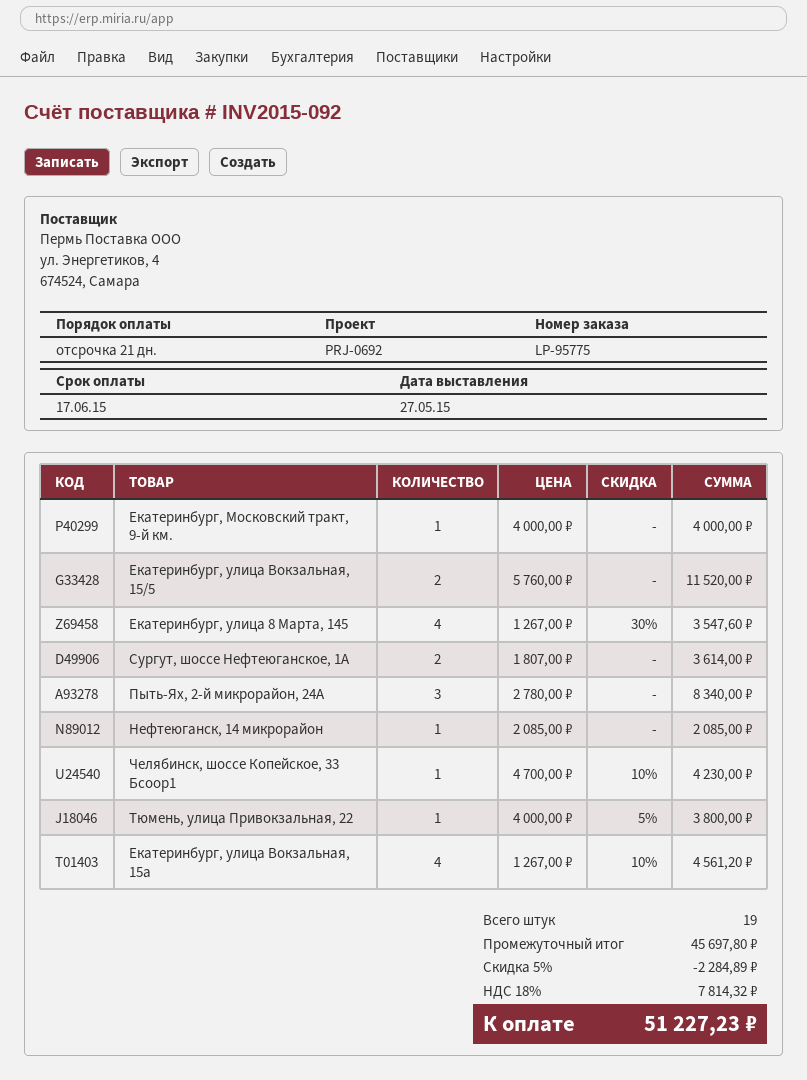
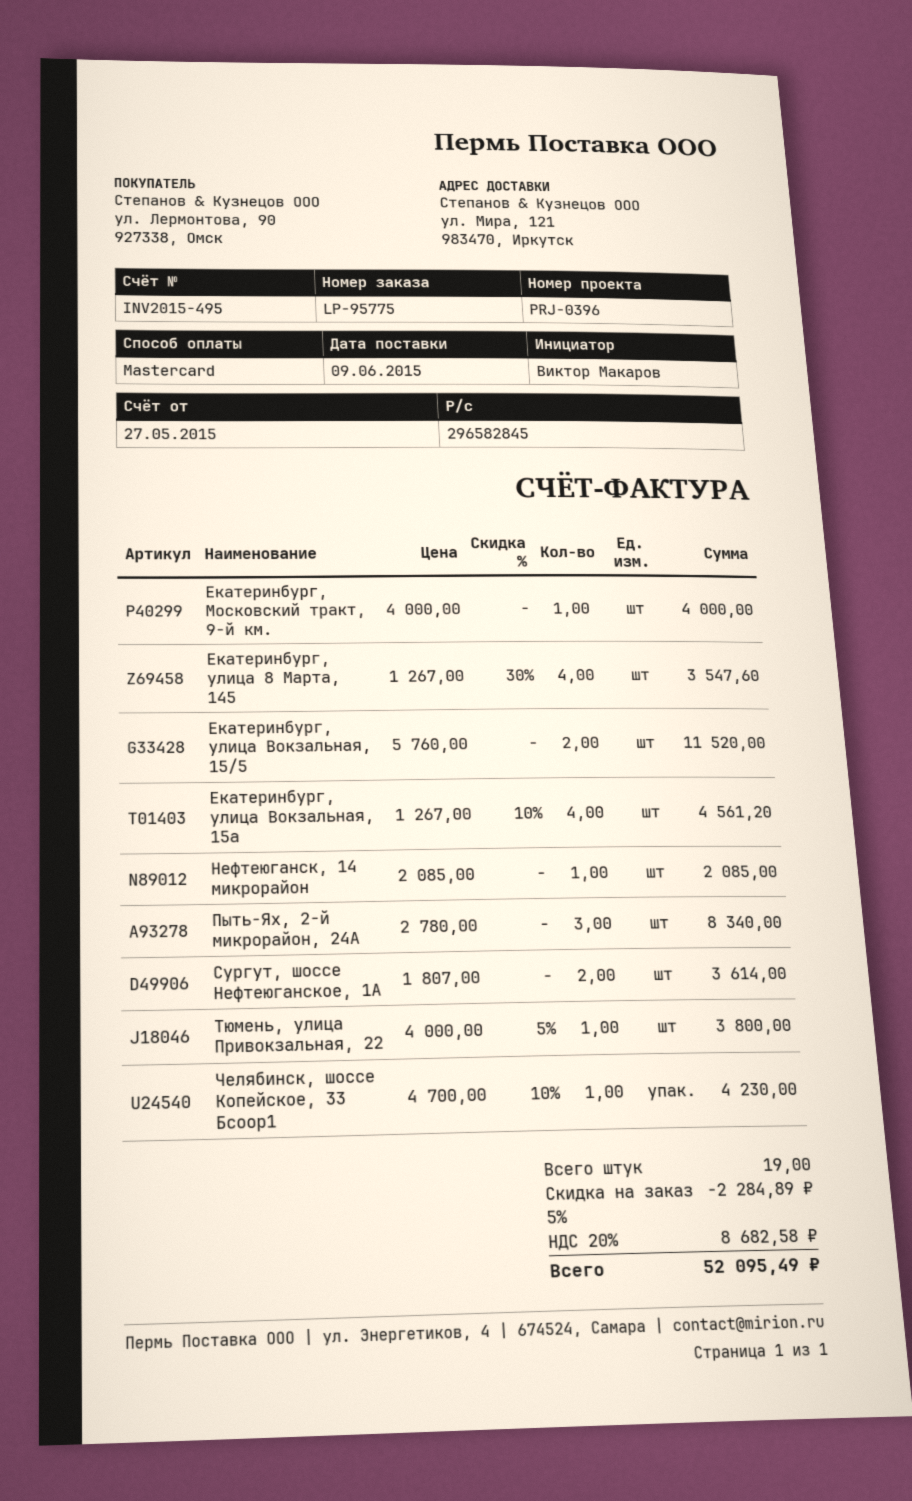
invoice number: INV2015-092 -> INV2015-495
reference: PRJ-0692 -> PRJ-0396
tax: 18% = 7814.32 -> 20% = 8682.58
total: 51227.23 -> 52095.49

